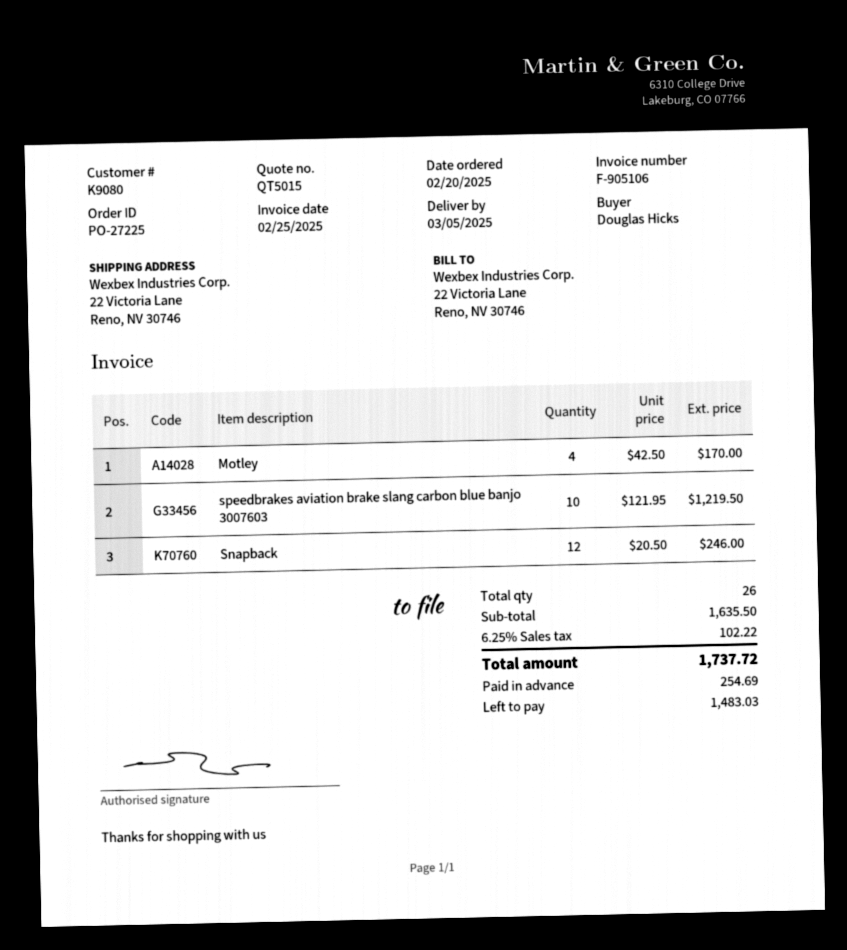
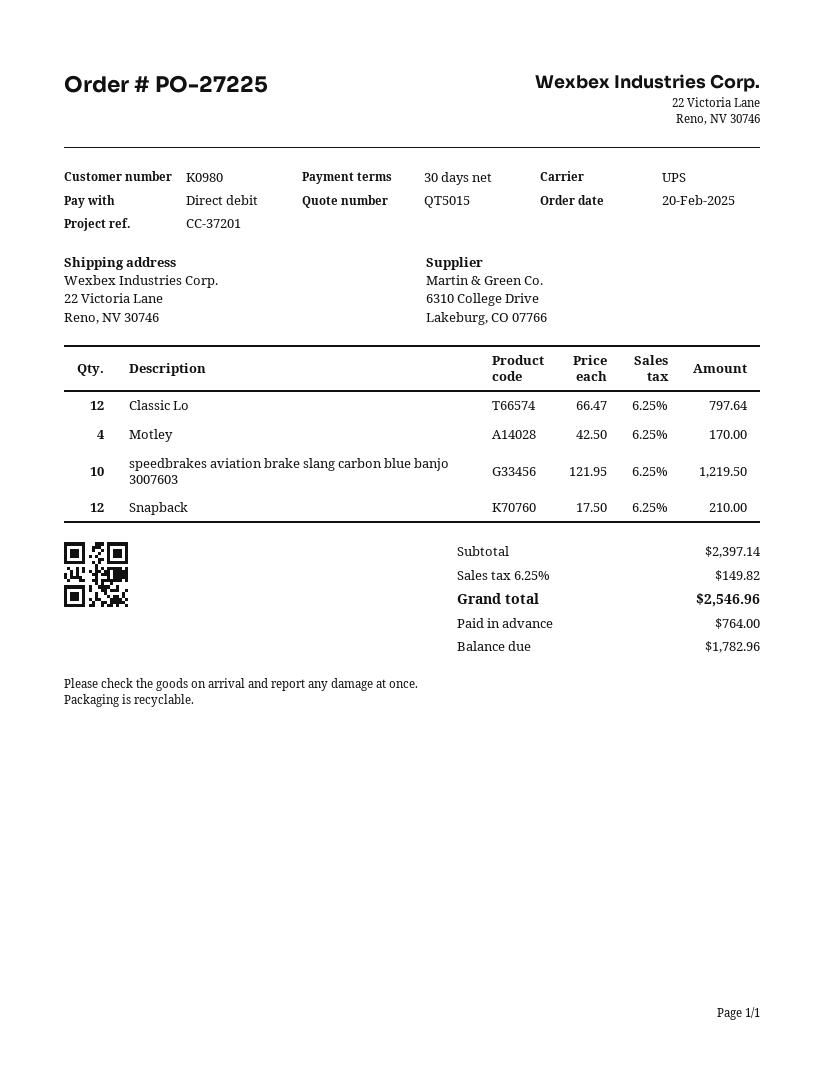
customer number: K9080 -> K0980
Snapback: 12 x 20.50 = 246.00 -> 12 x 17.50 = 210.00
Classic Lo: none -> 12 x 66.47 = 797.64
subtotal: 1635.50 -> 2397.14
tax: 6.25% = 102.22 -> 6.25% = 149.82
total: 1737.72 -> 2546.96
deposit: 254.69 -> 764.00
balance: 1483.03 -> 1782.96

